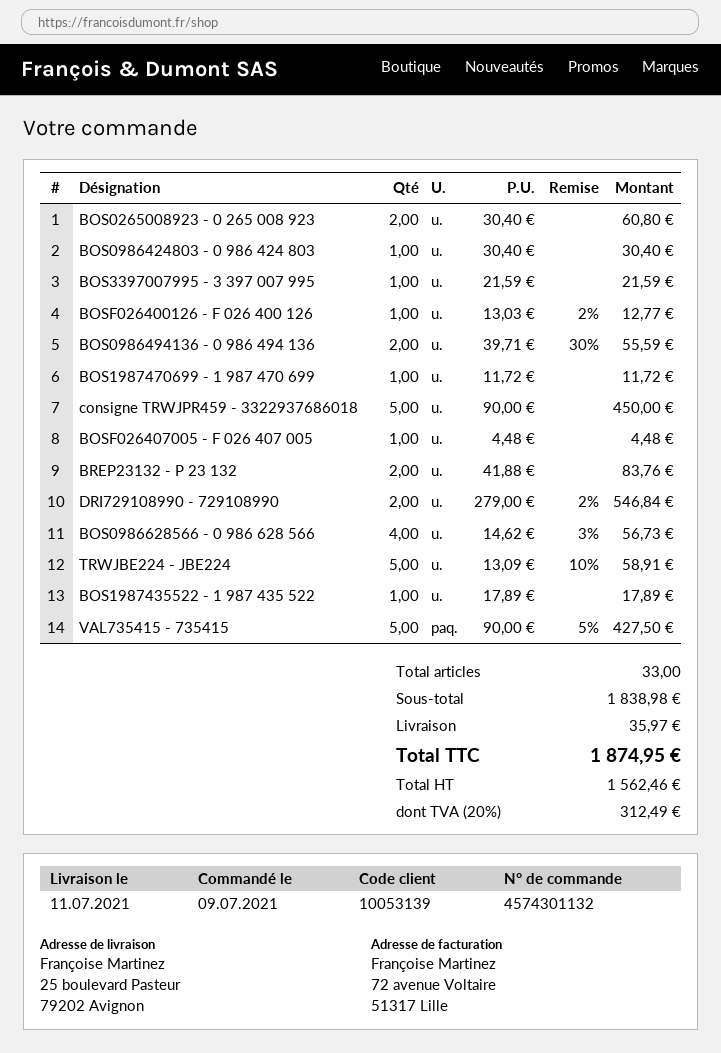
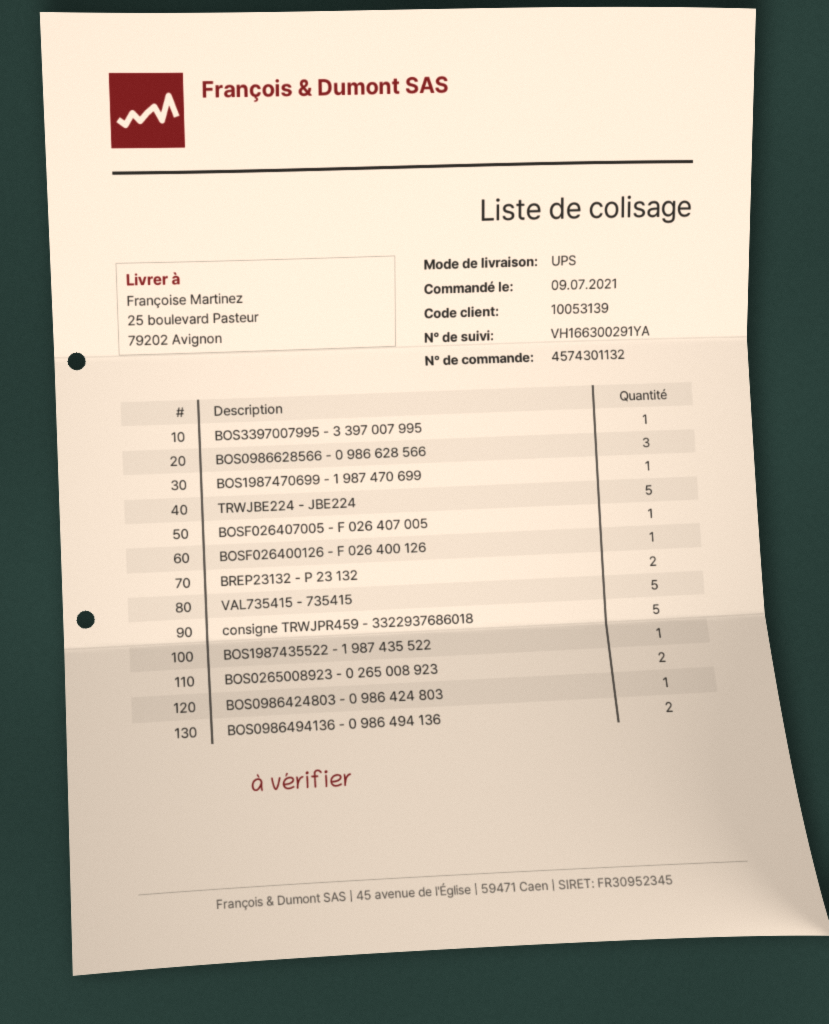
DRI729108990 - 729108990: 2 -> none
BOS0986628566 - 0 986 628 566: 4 -> 3

